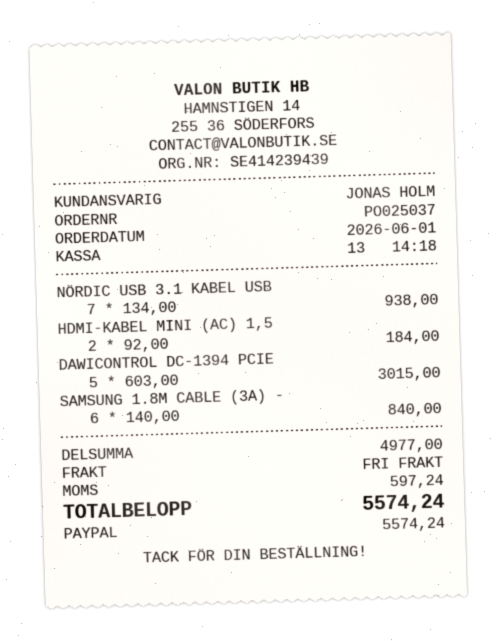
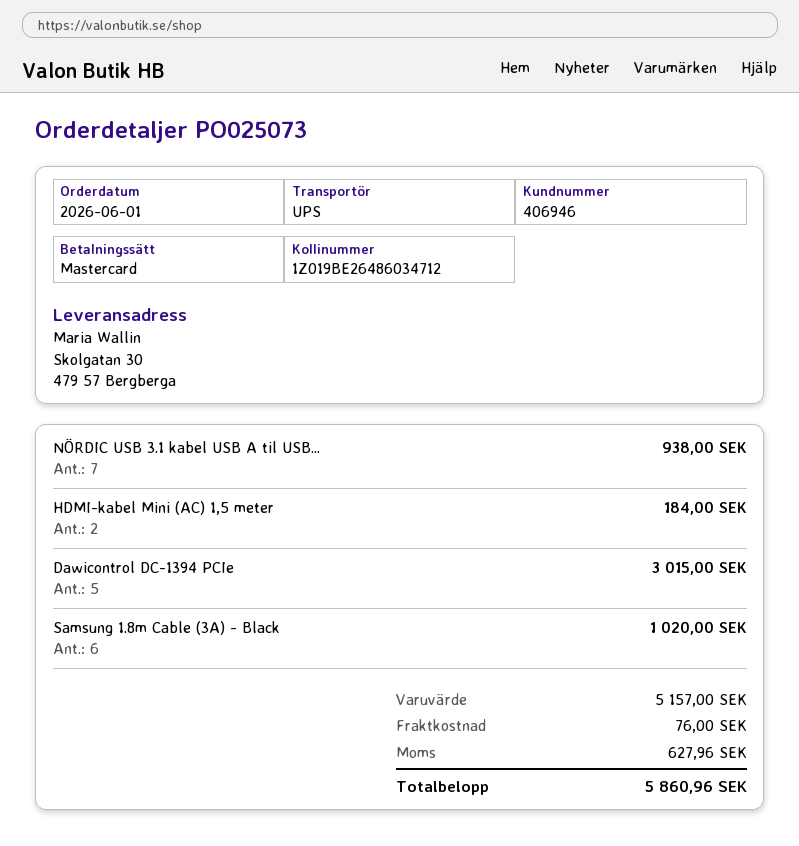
order number: PO025037 -> PO025073
payment method: PayPal -> Mastercard
SAMSUNG 1.8M CABLE (3A) -: 6 for 840.00 -> 6 for 1020.00
subtotal: 4977.00 -> 5157.00
shipping: 0.00 -> 76.00
tax: 597.24 -> 627.96
total: 5574.24 -> 5860.96

